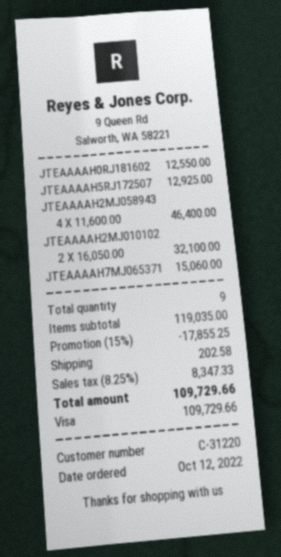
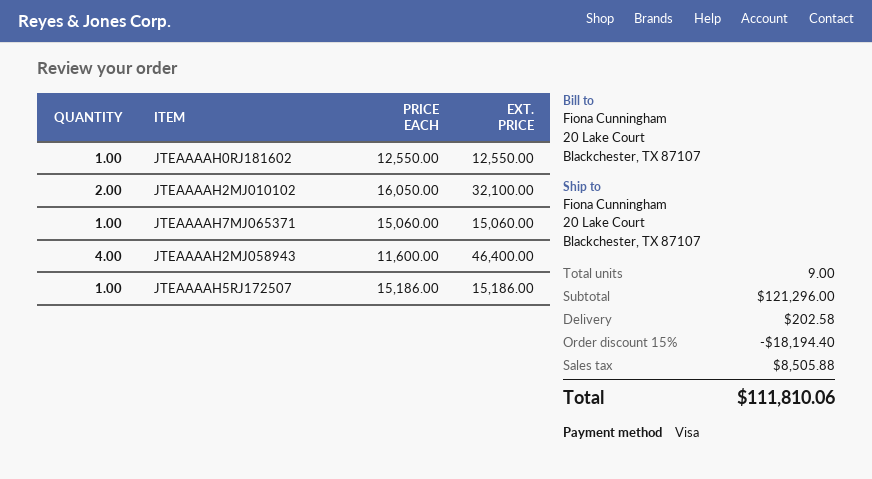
JTEAAAAH5RJ172507: 1 x 12925.00 = 12925.00 -> 1 x 15186.00 = 15186.00
subtotal: 119035.00 -> 121296.00
discount: 15% = 17855.25 -> 15% = 18194.40
tax: 8347.33 -> 8505.88
total: 109729.66 -> 111810.06

